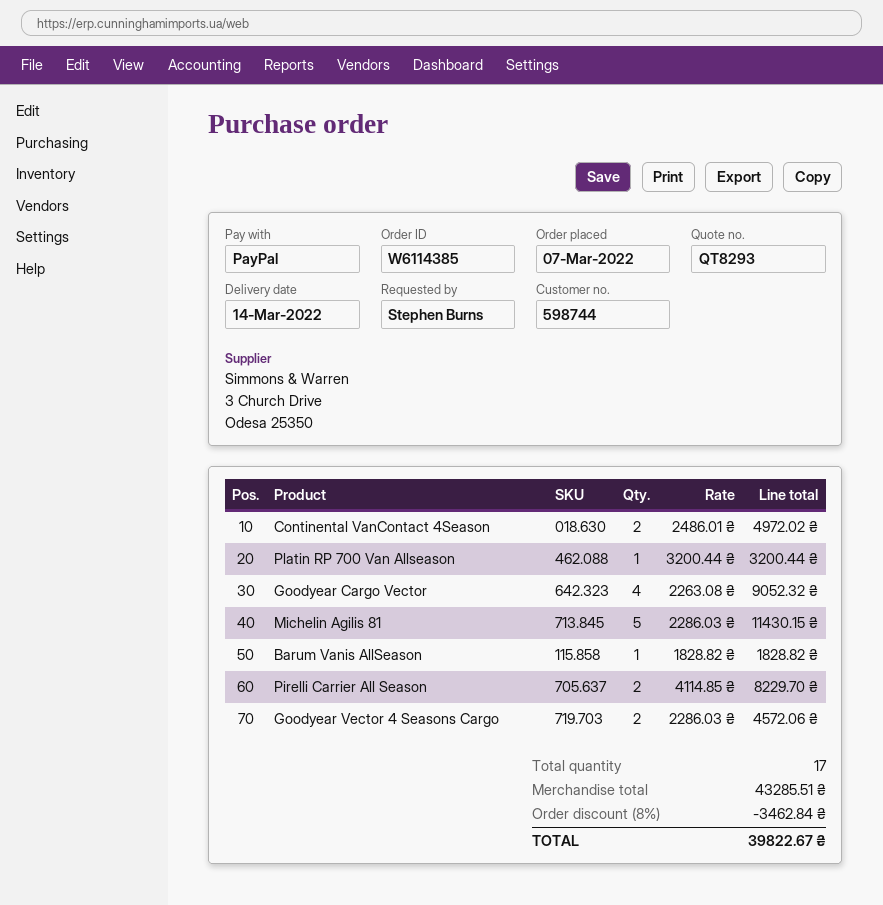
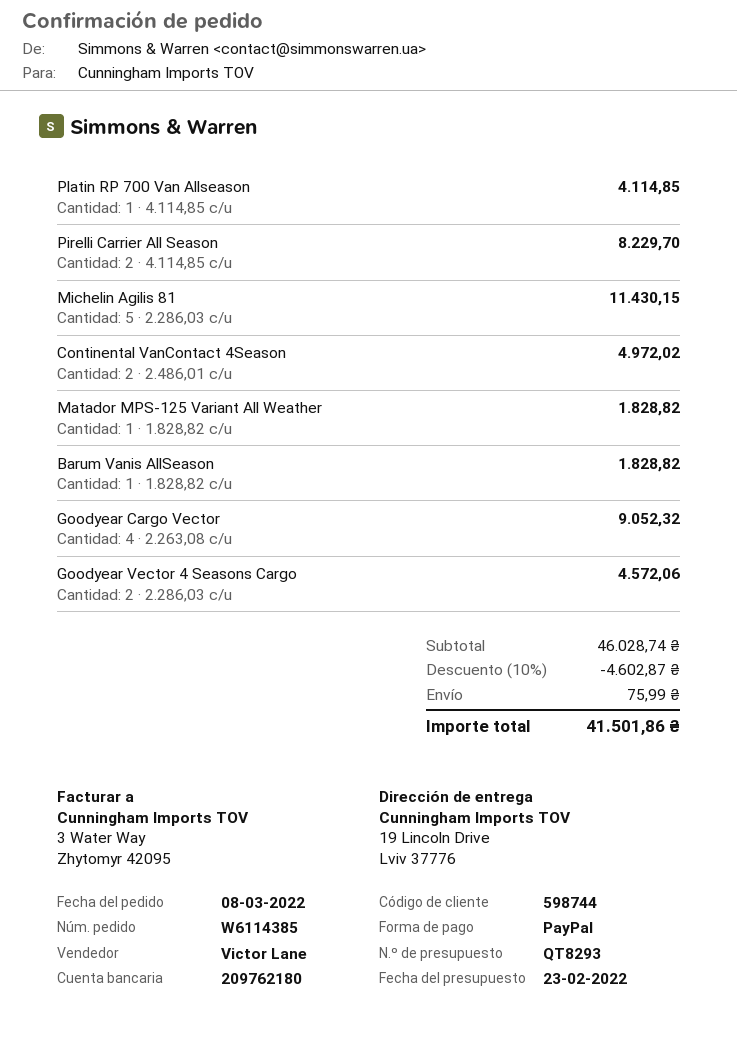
order date: 2022-03-07 -> 2022-03-08
Platin RP 700 Van Allseason: 1 x 3200.44 = 3200.44 -> 1 x 4114.85 = 4114.85
Matador MPS-125 Variant All Weather: none -> 1 x 1828.82 = 1828.82
subtotal: 43285.51 -> 46028.74
discount: 8% = 3462.84 -> 10% = 4602.87
shipping: none -> 75.99
total: 39822.67 -> 41501.86

